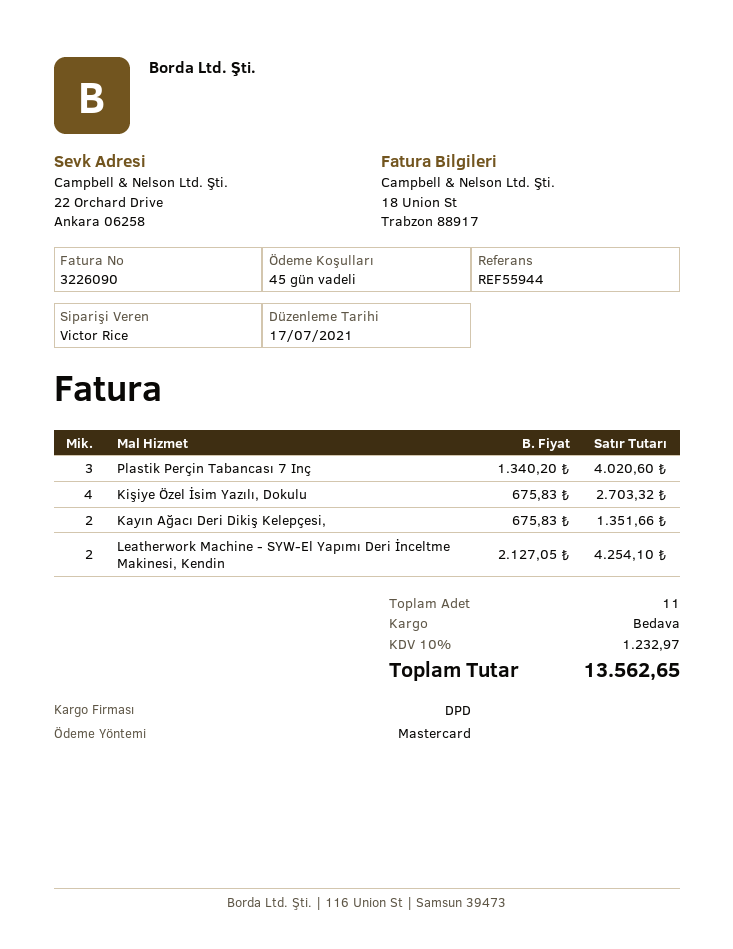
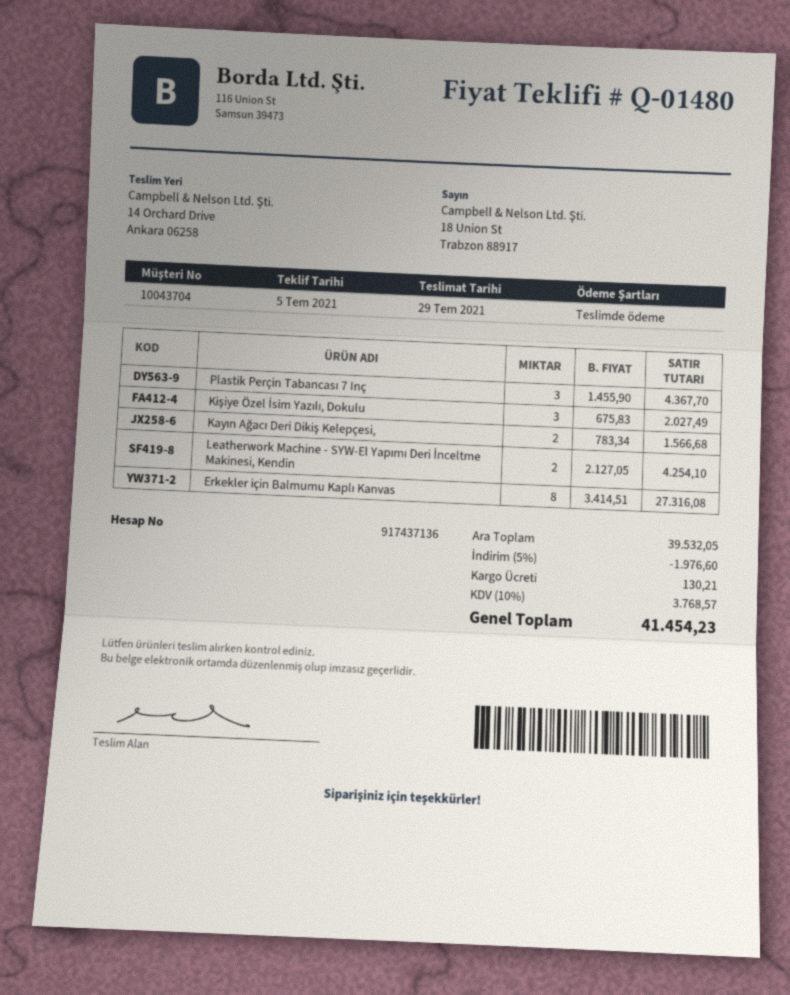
payment terms: 45 days -> on receipt
ship to: 22 Orchard Drive, Ankara 06258 -> 14 Orchard Drive, Ankara 06258
Plastik Perçin Tabancası 7 Inç: 3 x 1340.20 = 4020.60 -> 3 x 1455.90 = 4367.70
Kişiye Özel İsim Yazılı, Dokulu: 4 x 675.83 = 2703.32 -> 3 x 675.83 = 2027.49
Kayın Ağacı Deri Dikiş Kelepçesi,: 2 x 675.83 = 1351.66 -> 2 x 783.34 = 1566.68
Erkekler için Balmumu Kaplı Kanvas: none -> 8 x 3414.51 = 27316.08
discount: none -> 5% = 1976.60
shipping: 0.00 -> 130.21
tax: 10% = 1232.97 -> 10% = 3768.57
total: 13562.65 -> 41454.23

